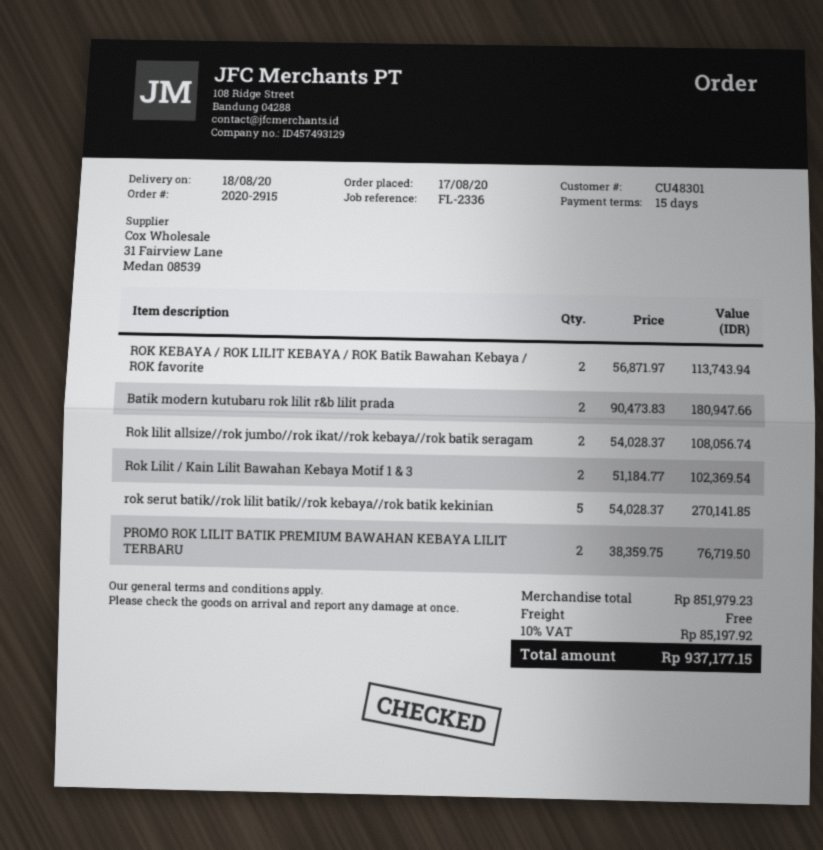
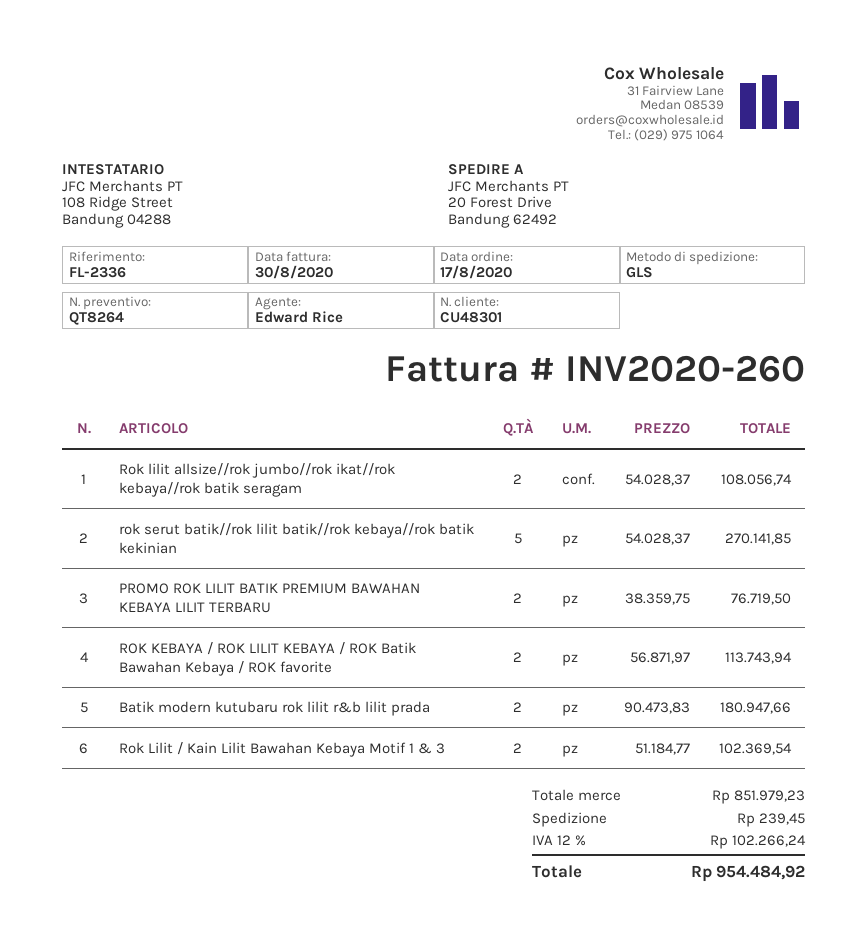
shipping: 0.00 -> 239.45
tax: 10% = 85197.92 -> 12% = 102266.24
total: 937177.15 -> 954484.92

